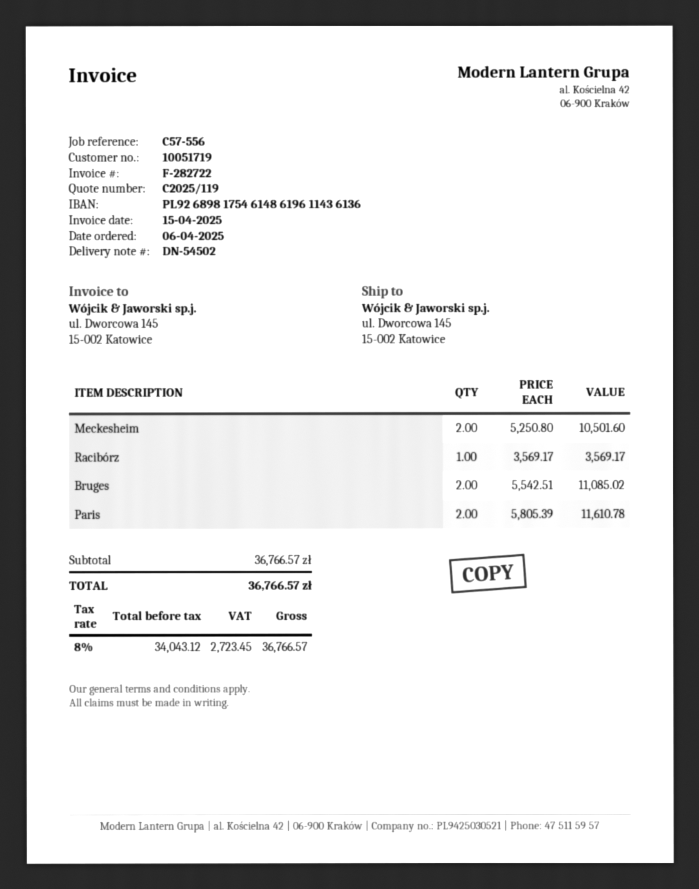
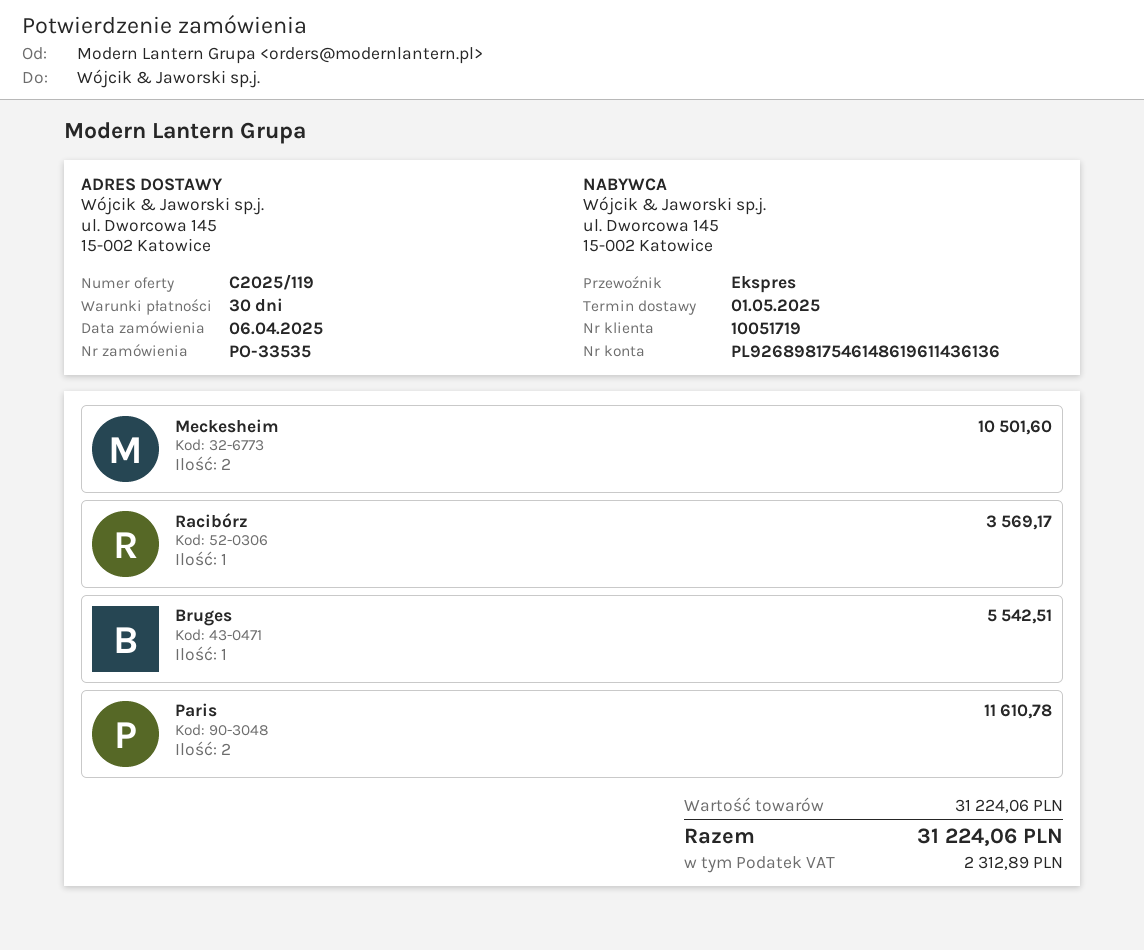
Bruges: 2 for 11085.02 -> 1 for 5542.51
subtotal: 36766.57 -> 31224.06
tax: 2723.45 -> 2312.89
total: 36766.57 -> 31224.06

